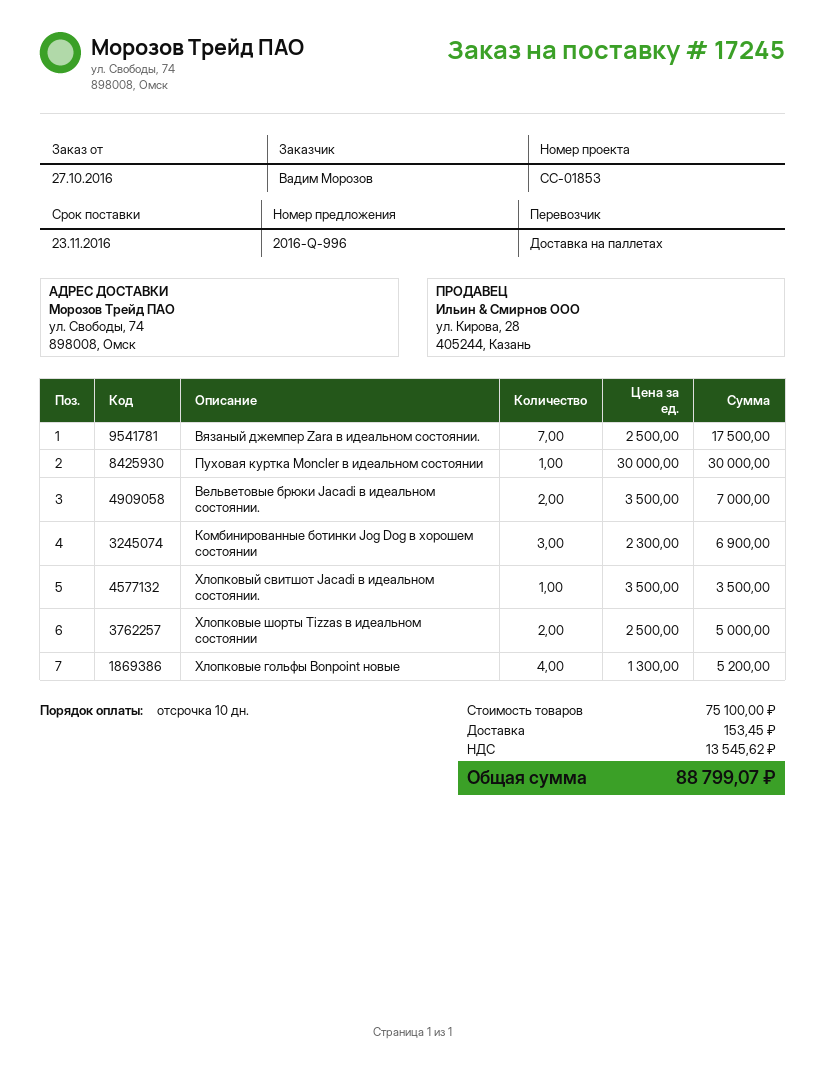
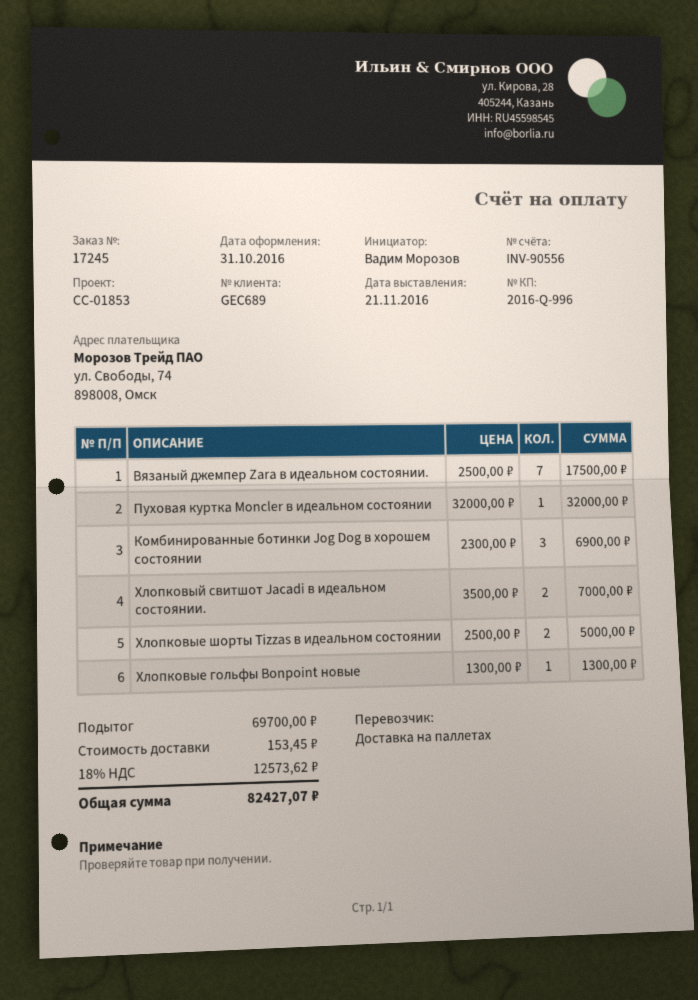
order date: 2016-10-27 -> 2016-10-31
Пуховая куртка Moncler в идеальном состоянии: 1 x 30000.00 = 30000.00 -> 1 x 32000.00 = 32000.00
Вельветовые брюки Jacadi в идеальном состоянии.: 2 x 3500.00 = 7000.00 -> none
Хлопковый свитшот Jacadi в идеальном состоянии.: 1 x 3500.00 = 3500.00 -> 2 x 3500.00 = 7000.00
Хлопковые гольфы Bonpoint новые: 4 x 1300.00 = 5200.00 -> 1 x 1300.00 = 1300.00
subtotal: 75100.00 -> 69700.00
tax: 13545.62 -> 12573.62
total: 88799.07 -> 82427.07

